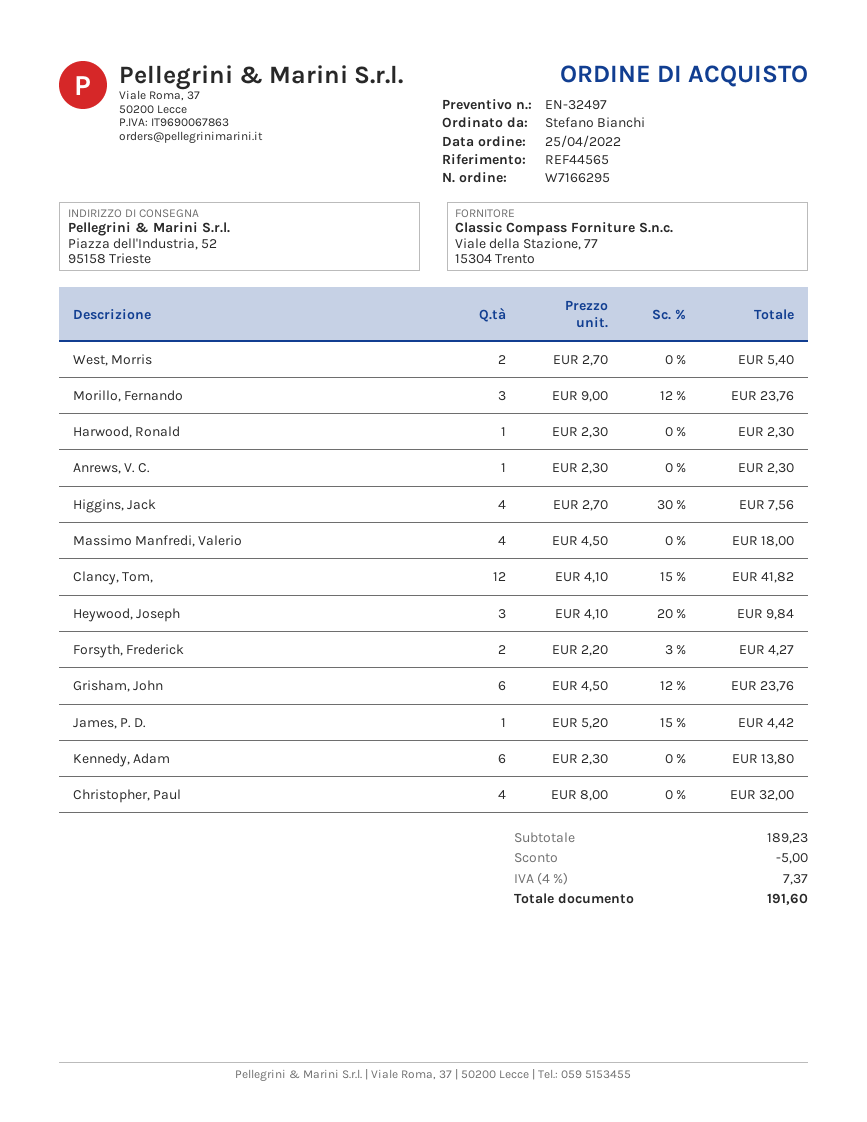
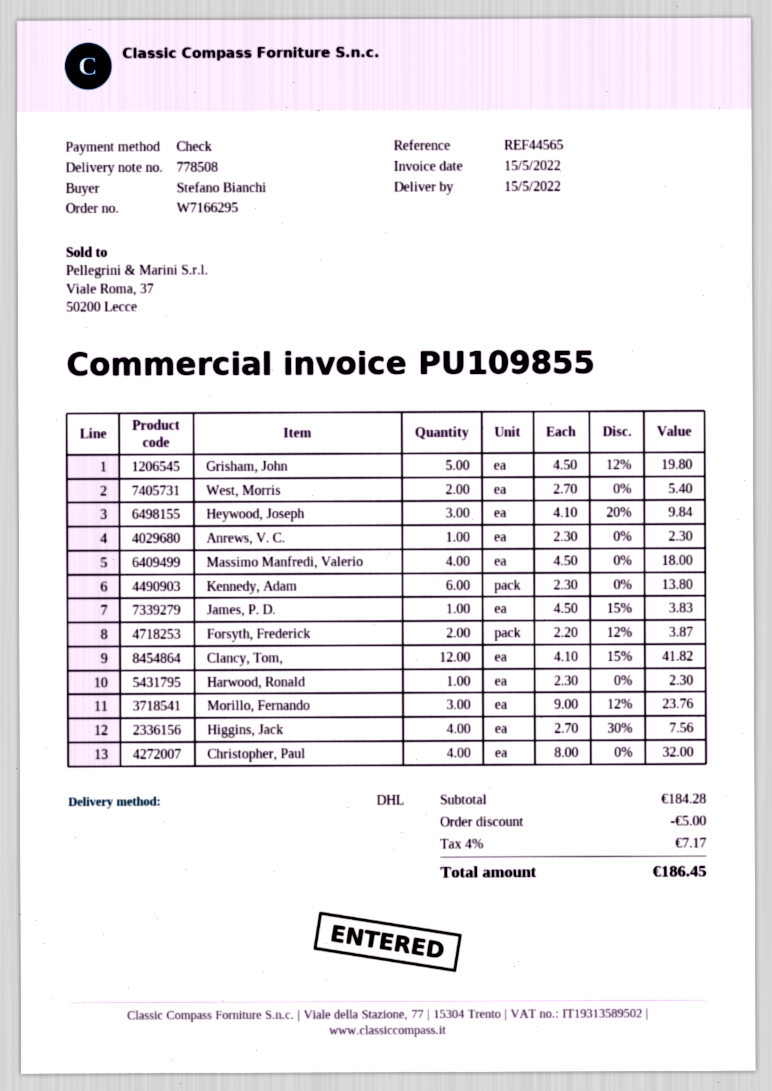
Forsyth, Frederick: 2 x 2.20 - 3% = 4.27 -> 2 x 2.20 - 12% = 3.87
Grisham, John: 6 x 4.50 - 12% = 23.76 -> 5 x 4.50 - 12% = 19.80
James, P. D.: 1 x 5.20 - 15% = 4.42 -> 1 x 4.50 - 15% = 3.83
subtotal: 189.23 -> 184.28
tax: 4% = 7.37 -> 4% = 7.17
total: 191.60 -> 186.45

